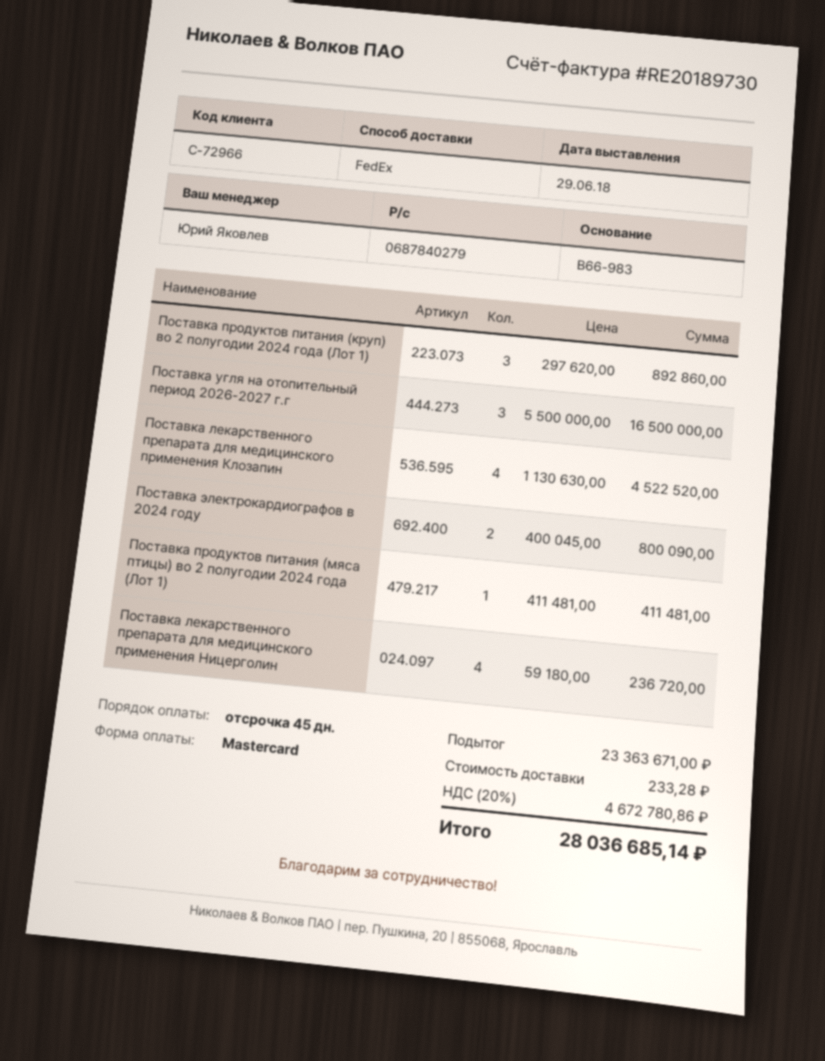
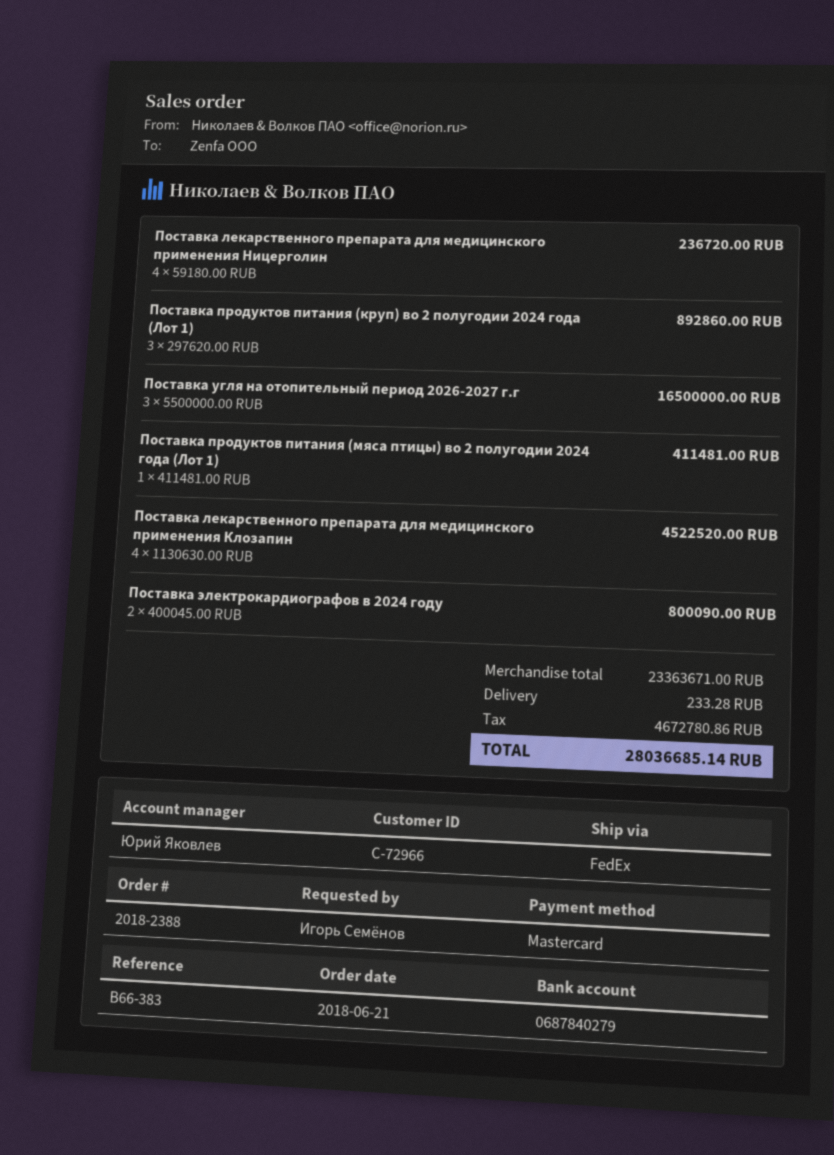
reference: B66-983 -> B66-383

